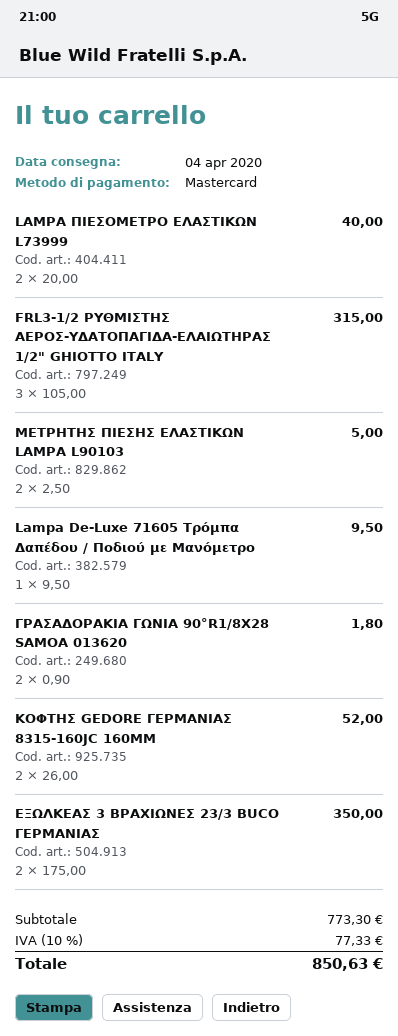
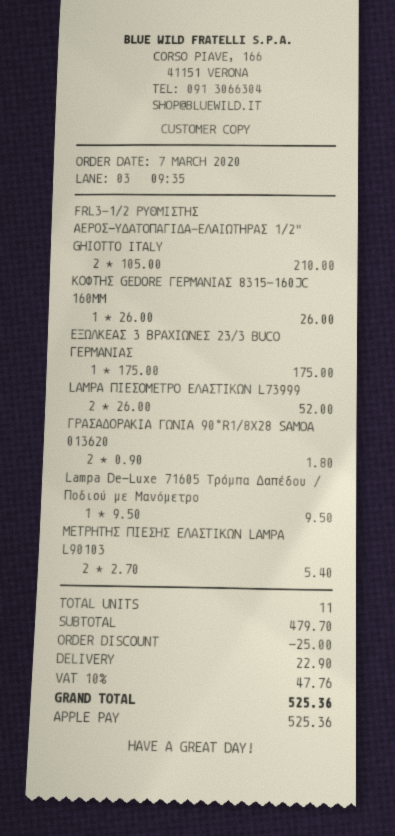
payment method: Mastercard -> Apple Pay
LAMPA ΠΙΕΣΟΜΕΤΡΟ ΕΛΑΣΤΙΚΩΝ L73999: 2 x 20.00 = 40.00 -> 2 x 26.00 = 52.00
FRL3-1/2 ΡΥΘΜΙΣΤΗΣ ΑΕΡΟΣ-ΥΔΑΤΟΠΑΓΙΔΑ-ΕΛΑΙΩΤΗΡΑΣ 1/2" GHIOTTO ITALY: 3 x 105.00 = 315.00 -> 2 x 105.00 = 210.00
ΜΕΤΡΗΤΗΣ ΠΙΕΣΗΣ ΕΛΑΣΤΙΚΩΝ LAMPA L90103: 2 x 2.50 = 5.00 -> 2 x 2.70 = 5.40
ΚΟΦΤΗΣ GEDORE ΓΕΡΜΑΝΙΑΣ 8315-160JC 160MM: 2 x 26.00 = 52.00 -> 1 x 26.00 = 26.00
ΕΞΩΛΚΕΑΣ 3 ΒΡΑΧΙΩΝΕΣ 23/3 BUCO ΓΕΡΜΑΝΙΑΣ: 2 x 175.00 = 350.00 -> 1 x 175.00 = 175.00
subtotal: 773.30 -> 479.70
discount: none -> 25.00
shipping: none -> 22.90
tax: 10% = 77.33 -> 10% = 47.76
total: 850.63 -> 525.36

